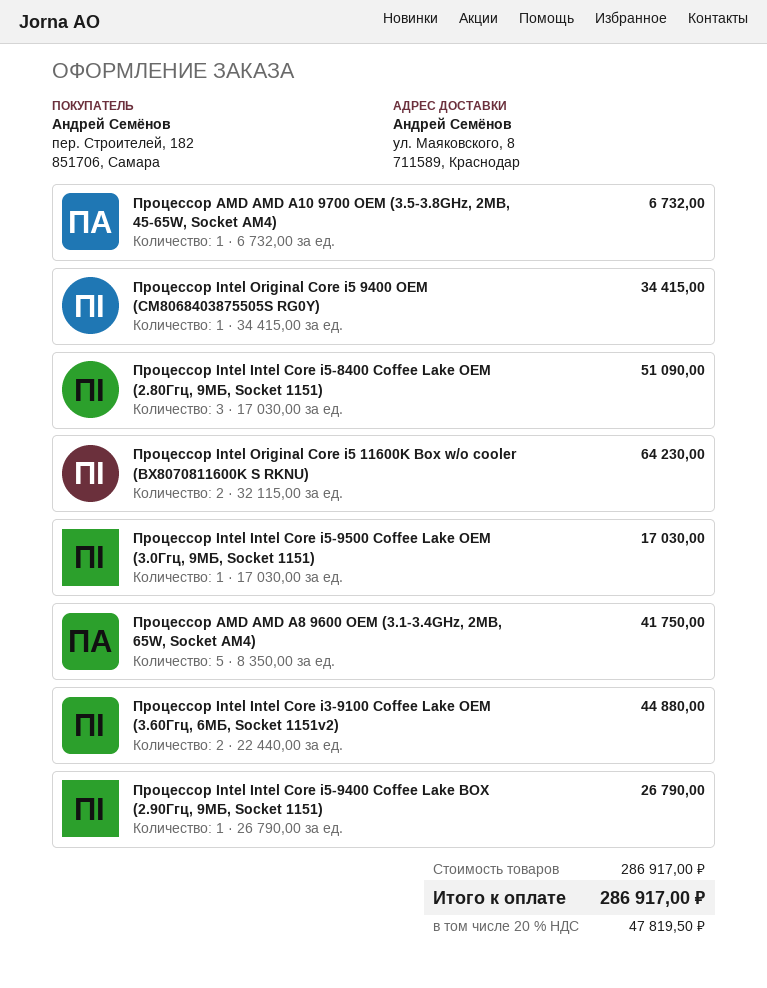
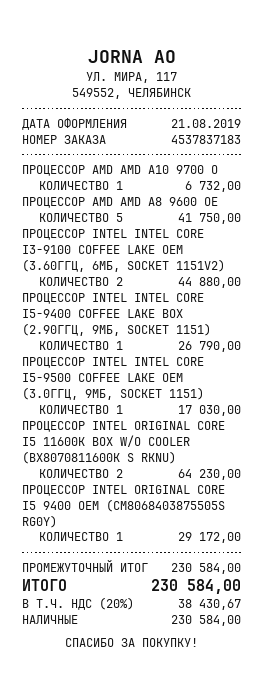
Процессор Intel Original Core i5 9400 OEM (CM8068403875505S RG0Y): 1 for 34415.00 -> 1 for 29172.00
Процессор Intel Intel Core i5-8400 Coffee Lake OEM (2.80Ггц, 9МБ, Socket 1151): 3 for 51090.00 -> none
subtotal: 286917.00 -> 230584.00
tax: 20% = 47819.50 -> 20% = 38430.67
total: 286917.00 -> 230584.00

